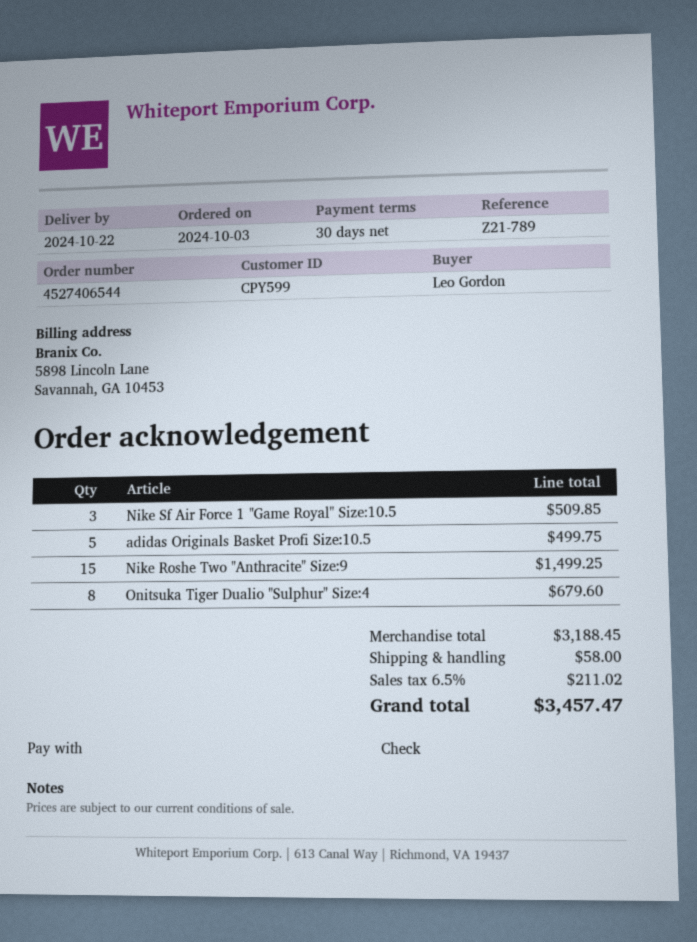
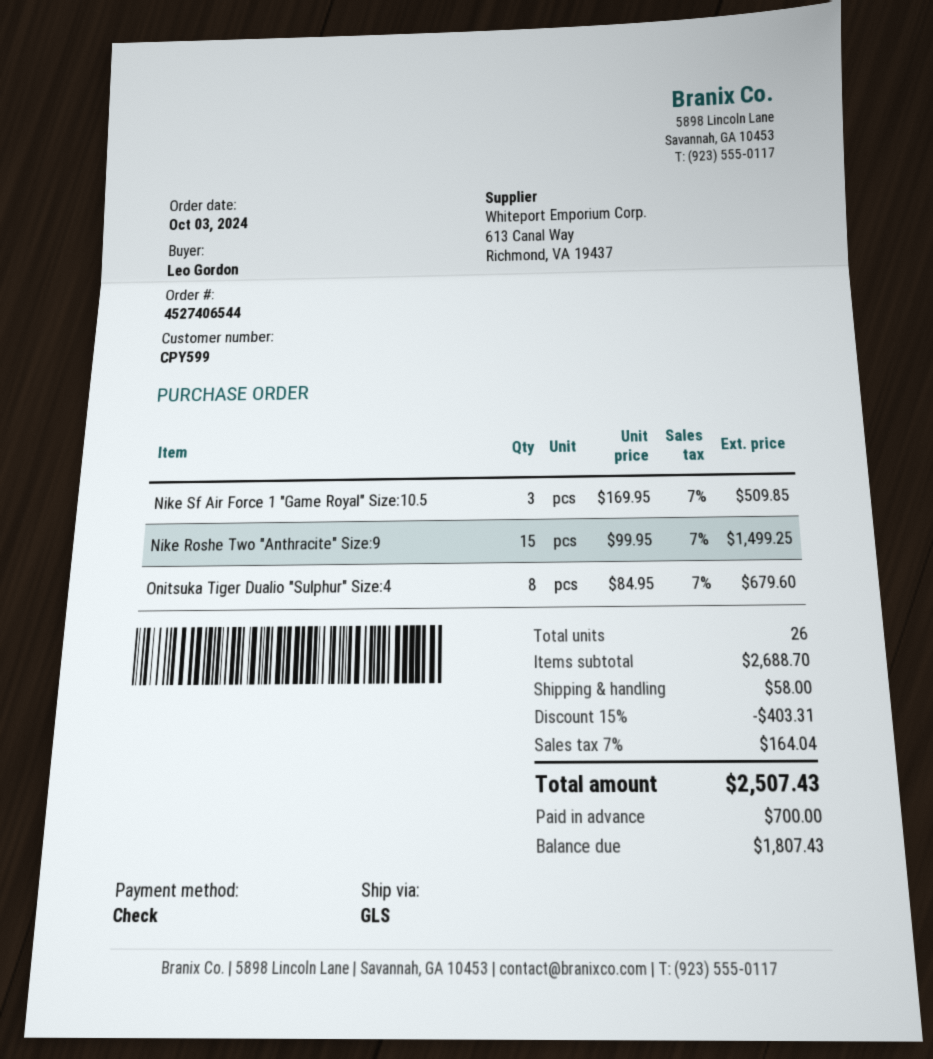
adidas Originals Basket Profi Size:10.5: 5 for 499.75 -> none
subtotal: 3188.45 -> 2688.70
discount: none -> 15% = 403.31
tax: 6.5% = 211.02 -> 7% = 164.04
total: 3457.47 -> 2507.43

